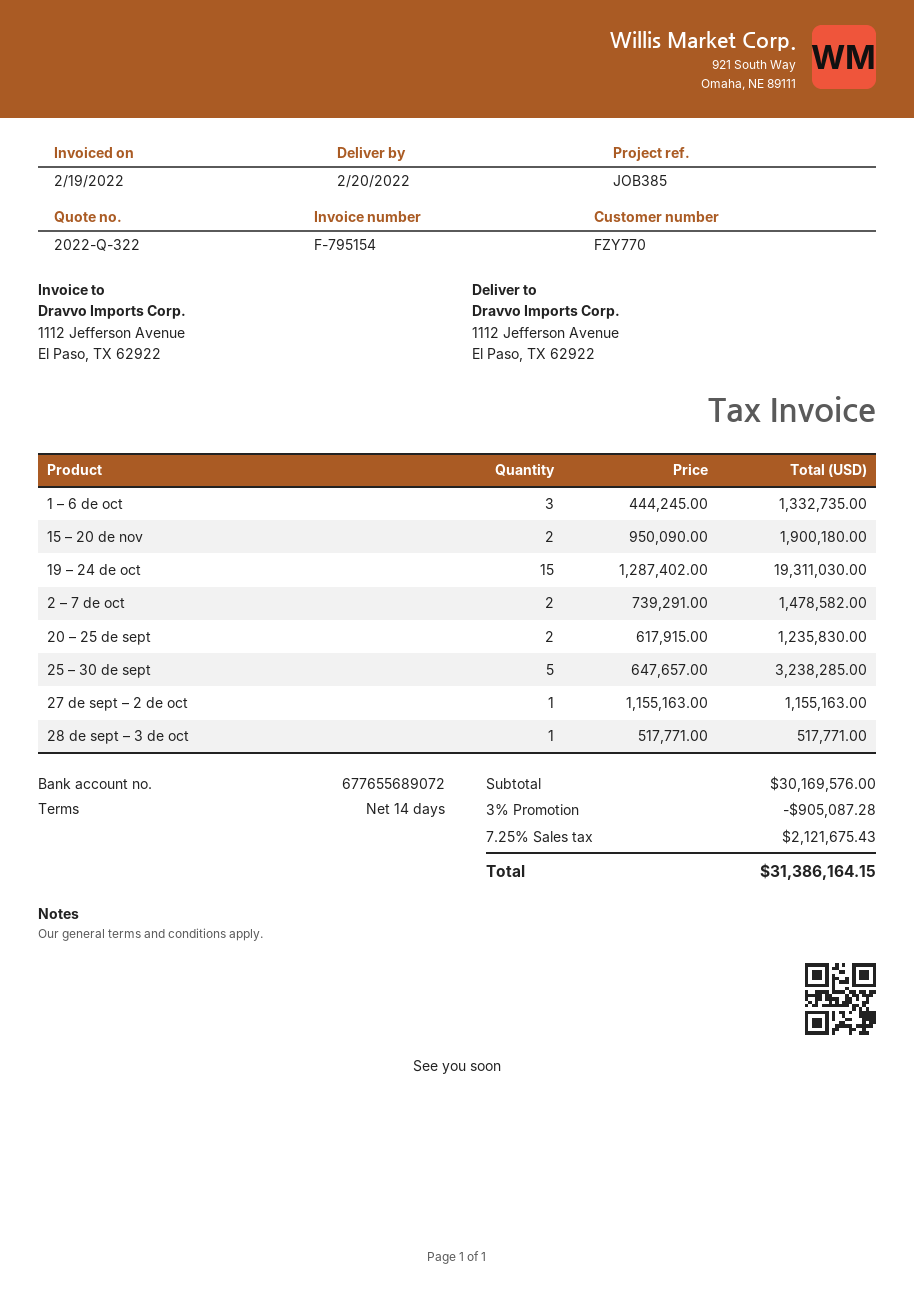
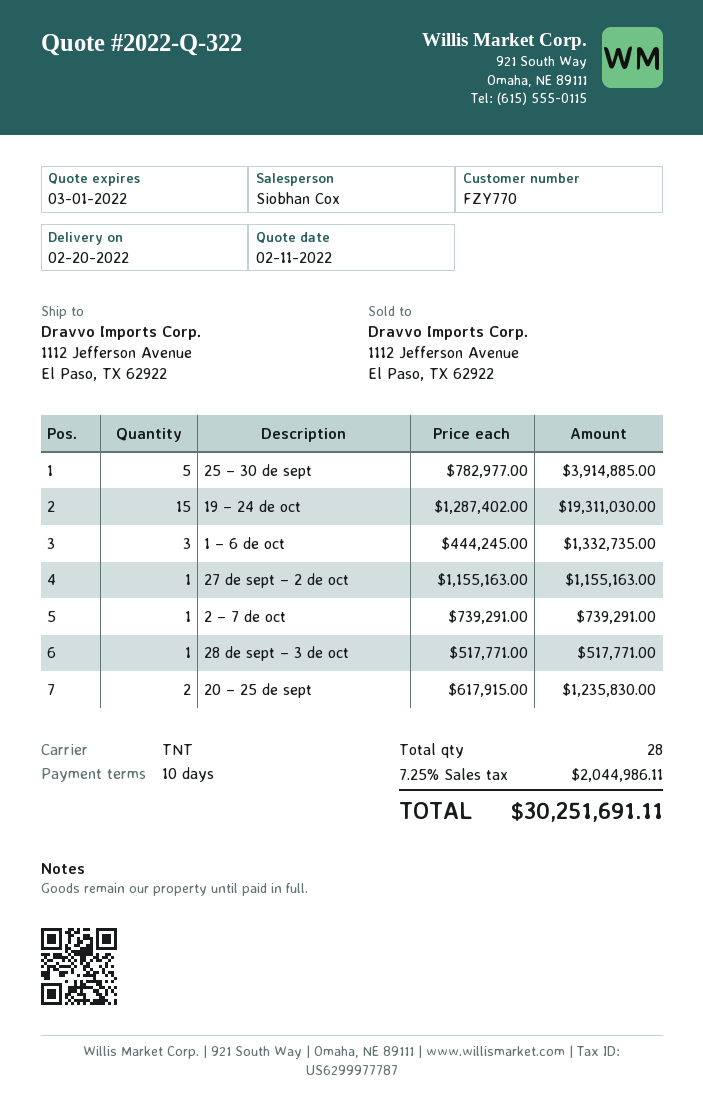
payment terms: 14 days -> 10 days
15 – 20 de nov: 2 x 950090.00 = 1900180.00 -> none
2 – 7 de oct: 2 x 739291.00 = 1478582.00 -> 1 x 739291.00 = 739291.00
25 – 30 de sept: 5 x 647657.00 = 3238285.00 -> 5 x 782977.00 = 3914885.00
discount: 3% = 905087.28 -> none
tax: 7.25% = 2121675.43 -> 7.25% = 2044986.11
total: 31386164.15 -> 30251691.11

